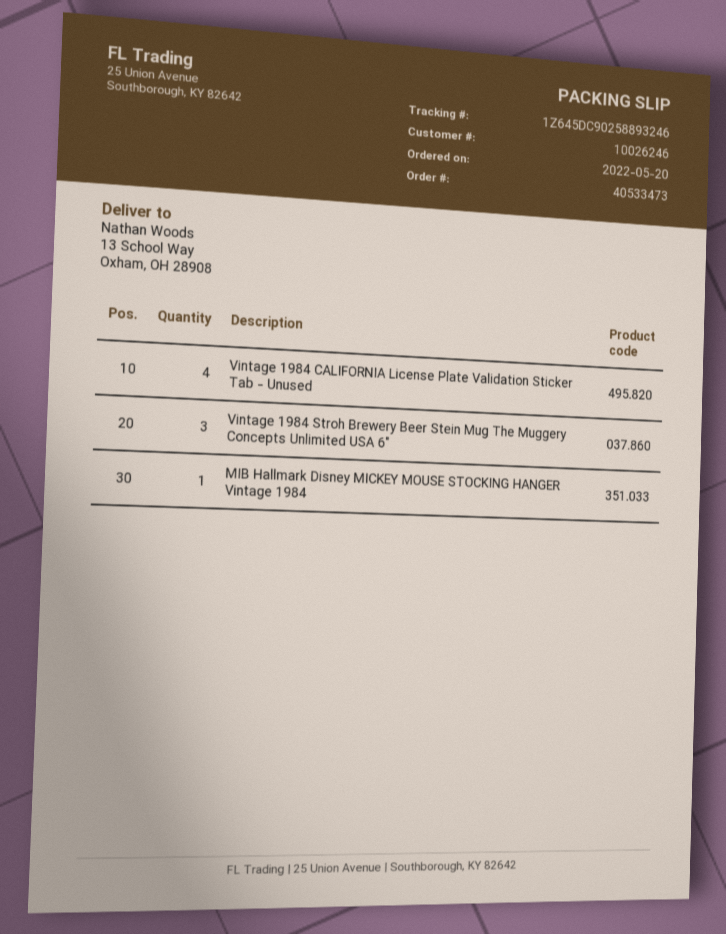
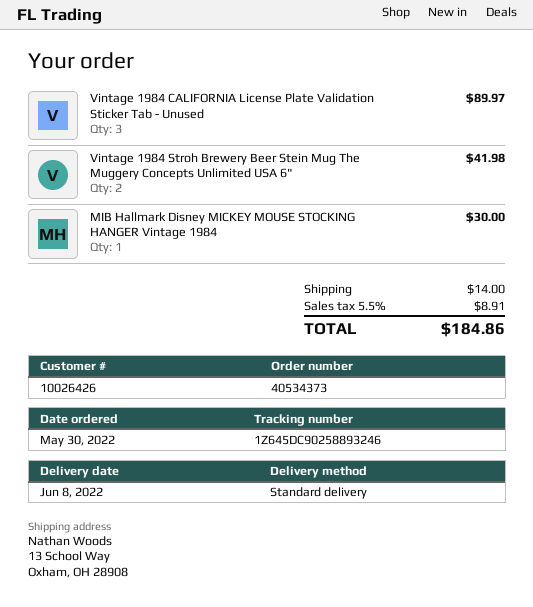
order number: 40533473 -> 40534373
order date: 2022-05-20 -> 2022-05-30
customer number: 10026246 -> 10026426
Vintage 1984 CALIFORNIA License Plate Validation Sticker Tab - Unused: 4 -> 3
Vintage 1984 Stroh Brewery Beer Stein Mug The Muggery Concepts Unlimited USA 6": 3 -> 2

